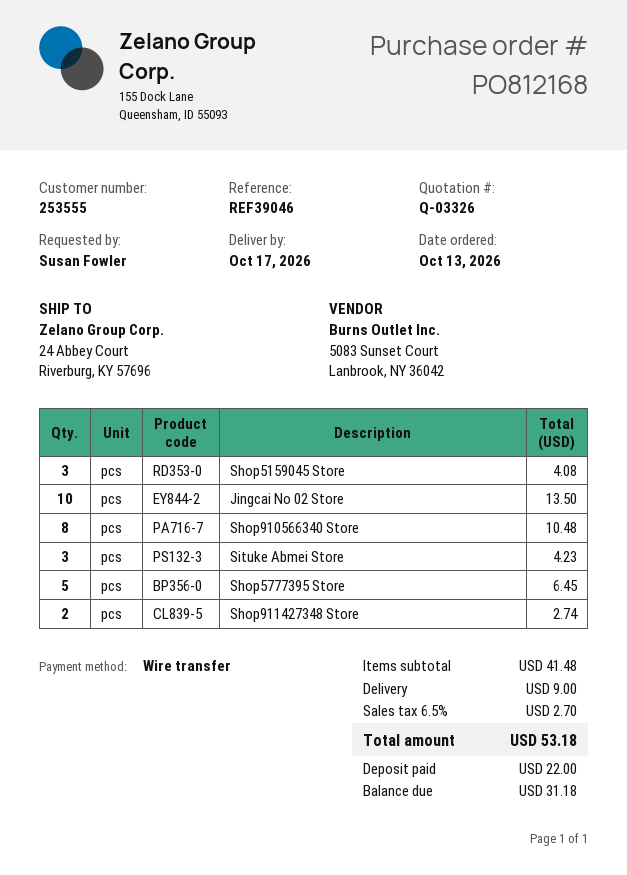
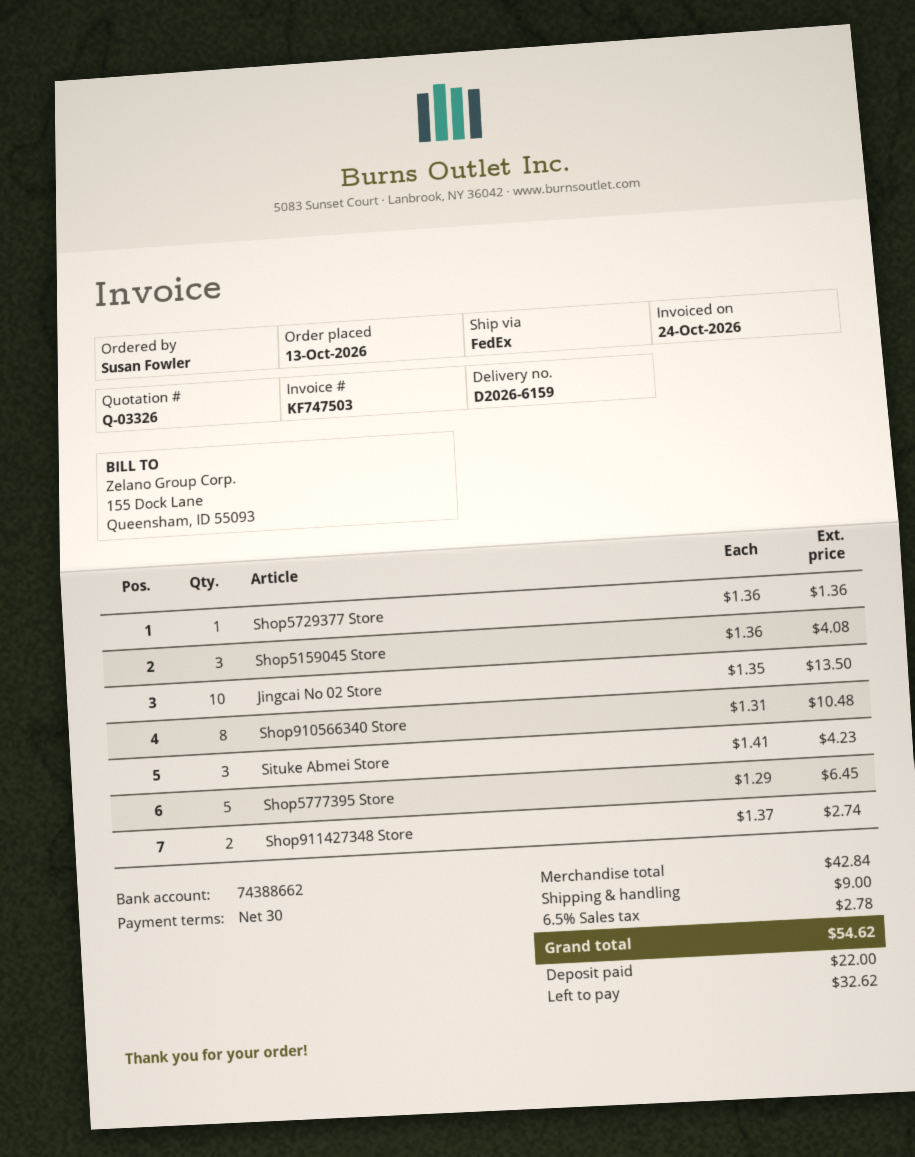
Shop5729377 Store: none -> 1 for 1.36
subtotal: 41.48 -> 42.84
tax: 6.5% = 2.70 -> 6.5% = 2.78
total: 53.18 -> 54.62
balance: 31.18 -> 32.62

